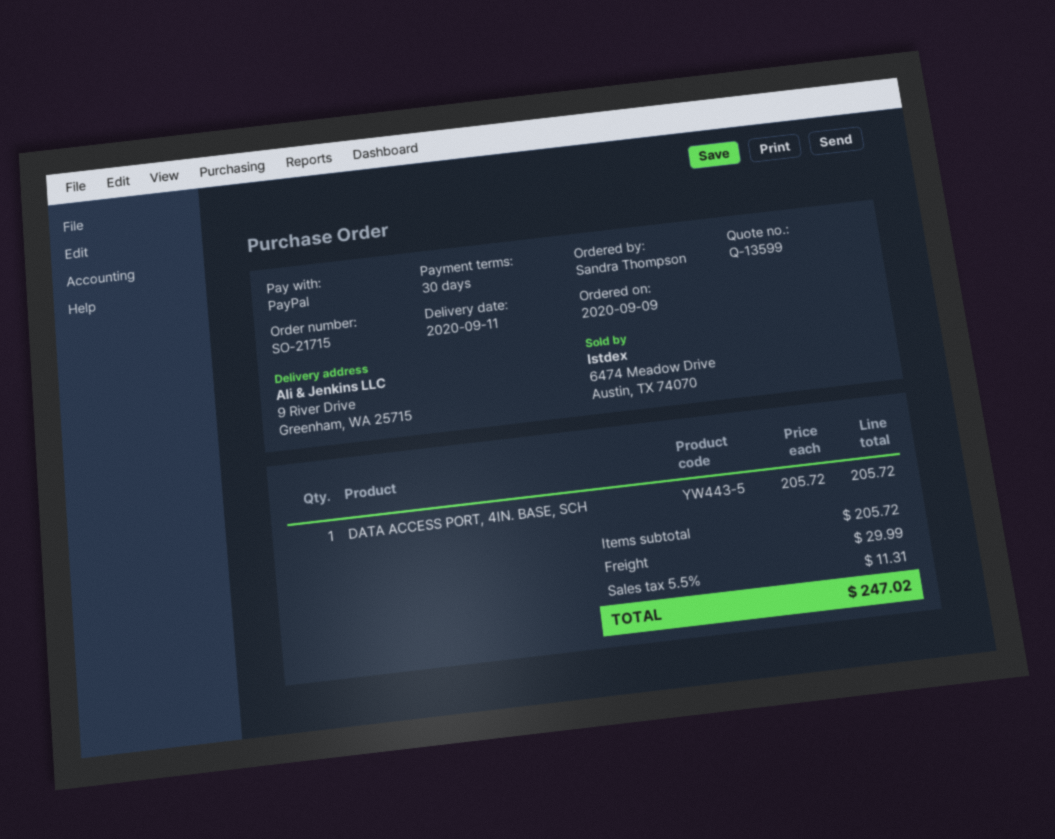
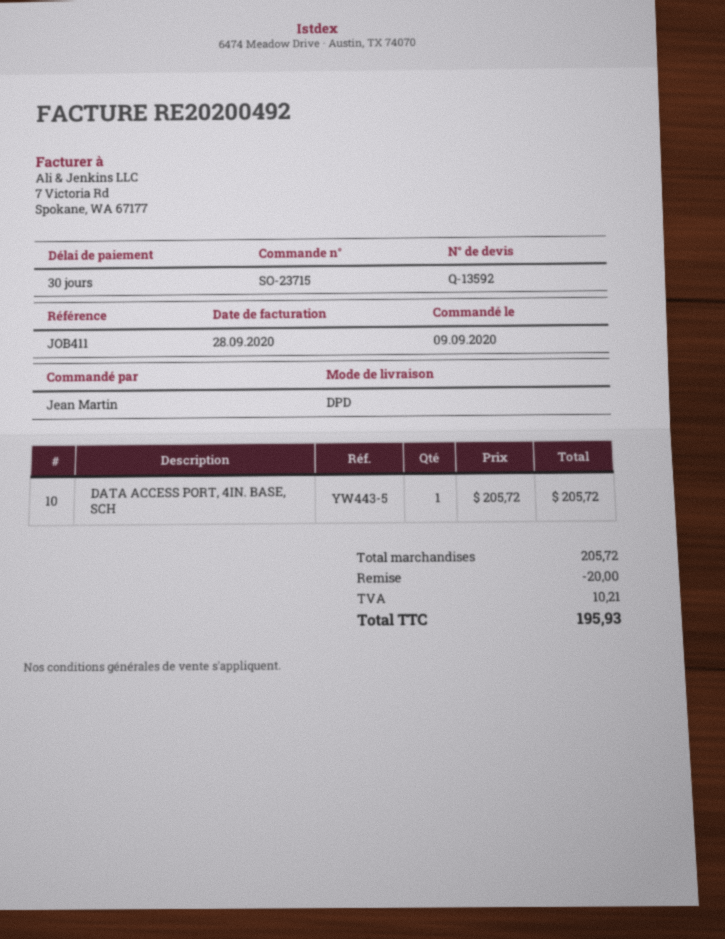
quote number: Q-13599 -> Q-13592
order number: SO-21715 -> SO-23715
ordered by: Sandra Thompson -> Jean Martin
discount: none -> 20.00
shipping: 29.99 -> none
tax: 11.31 -> 10.21
total: 247.02 -> 195.93

